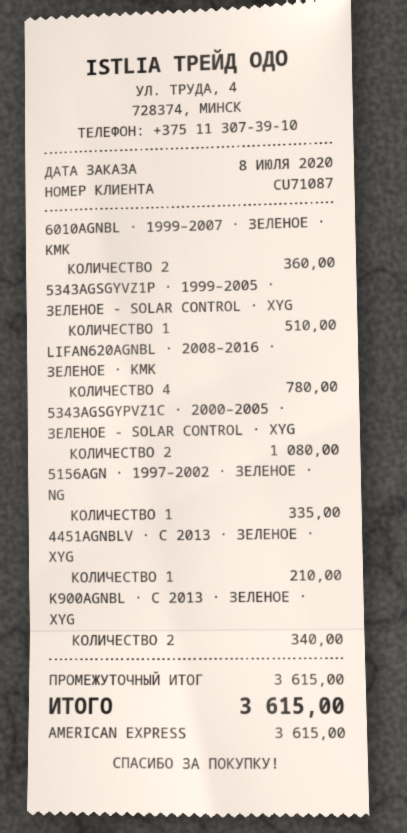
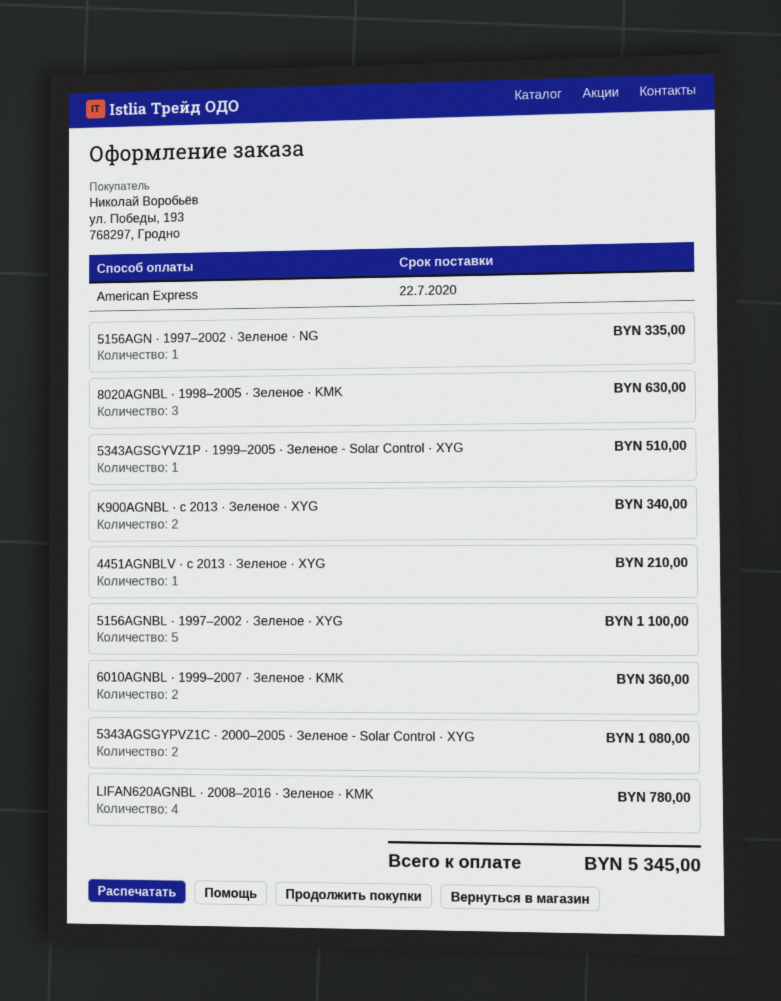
8020AGNBL · 1998–2005 · Зеленое · KMK: none -> 3 for 630.00
5156AGNBL · 1997–2002 · Зеленое · XYG: none -> 5 for 1100.00
total: 3615.00 -> 5345.00

